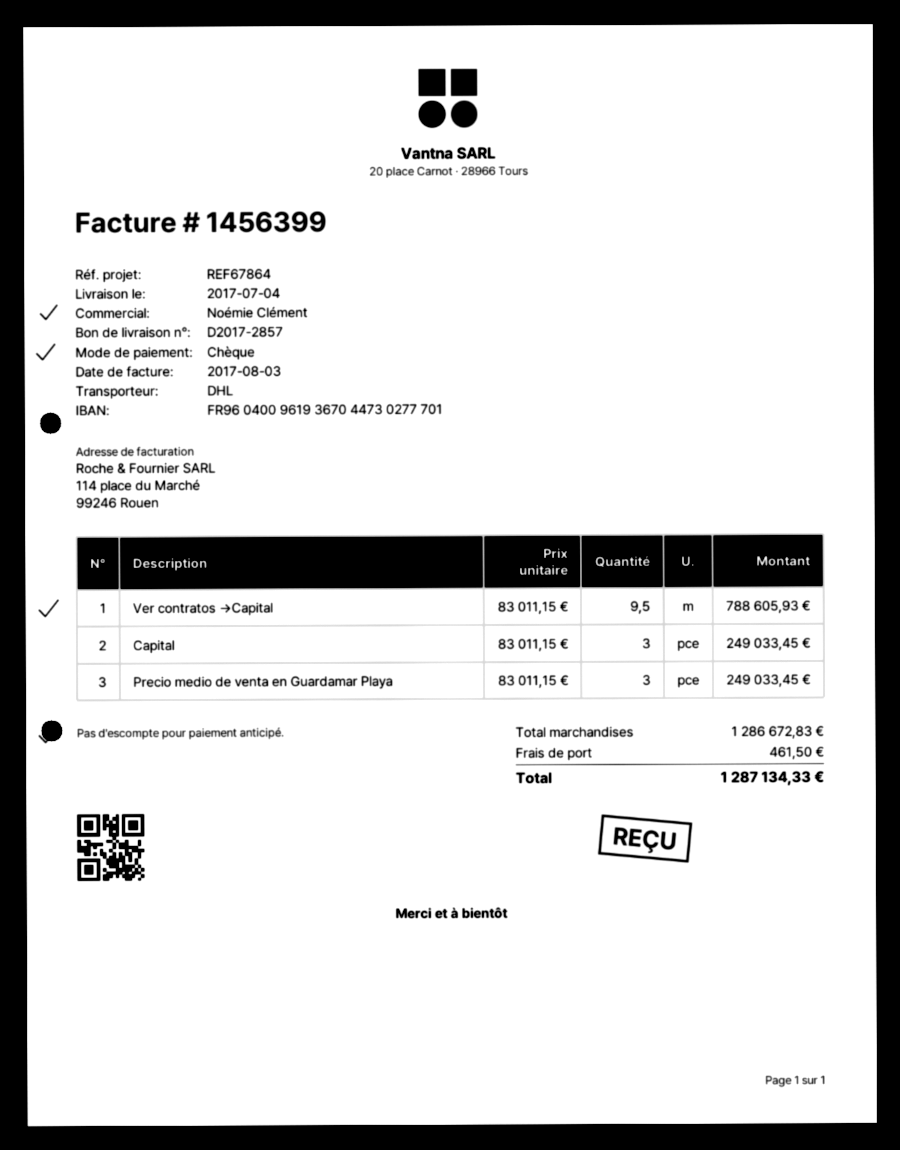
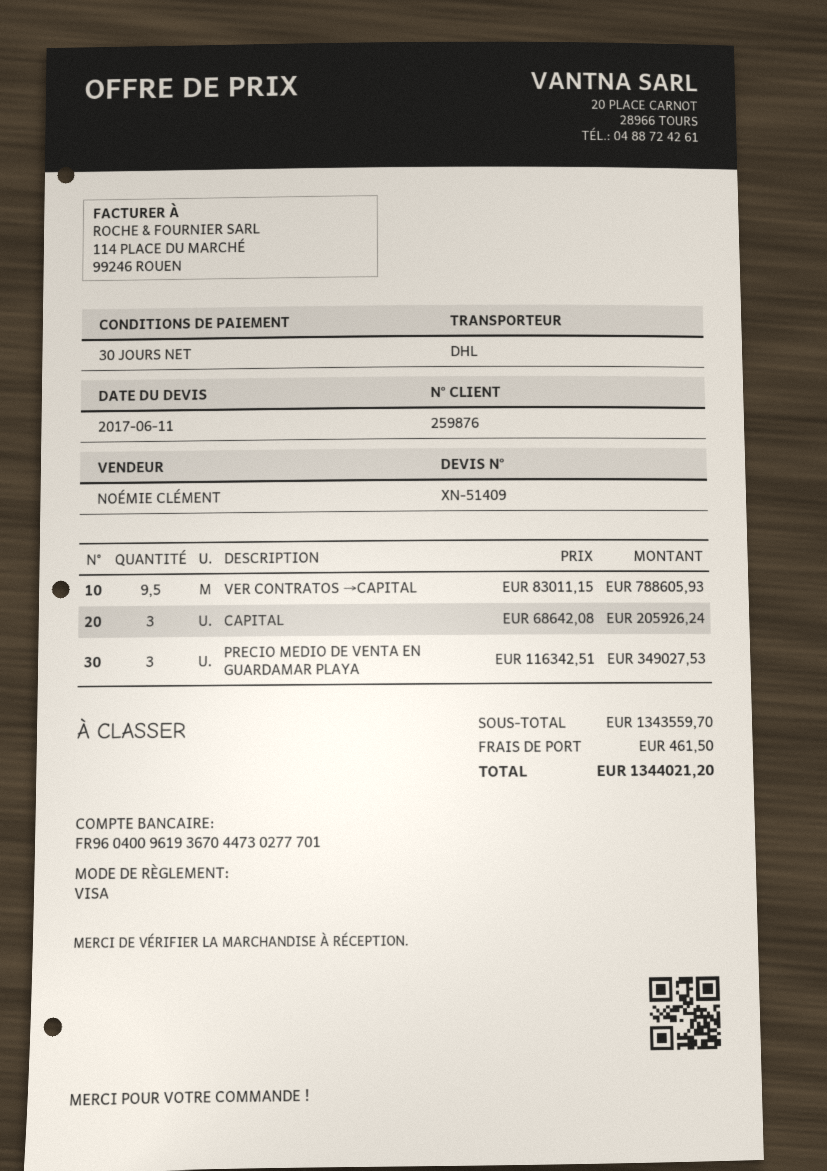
payment method: cheque -> Visa
Capital: 3 x 83011.15 = 249033.45 -> 3 x 68642.08 = 205926.24
Precio medio de venta en Guardamar Playa: 3 x 83011.15 = 249033.45 -> 3 x 116342.51 = 349027.53
subtotal: 1286672.83 -> 1343559.70
total: 1287134.33 -> 1344021.20

